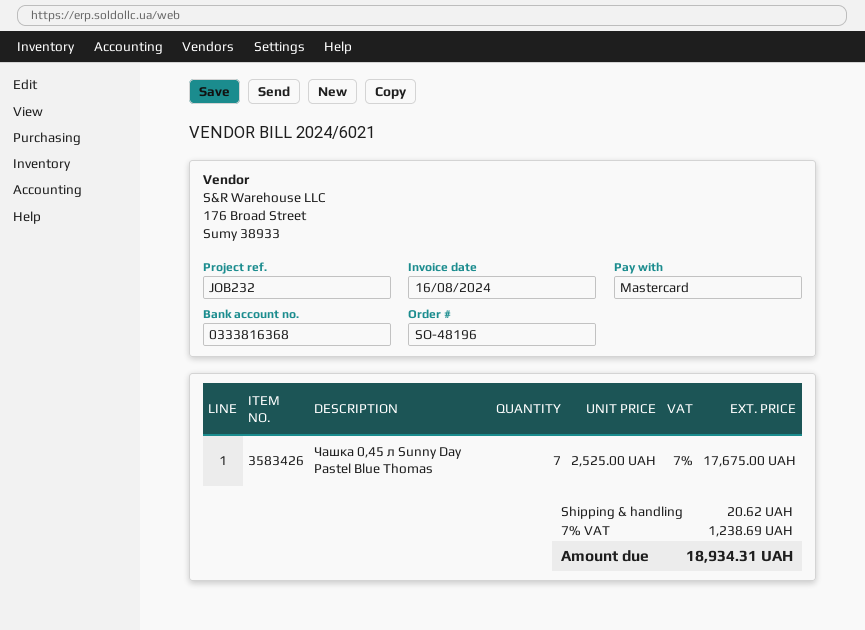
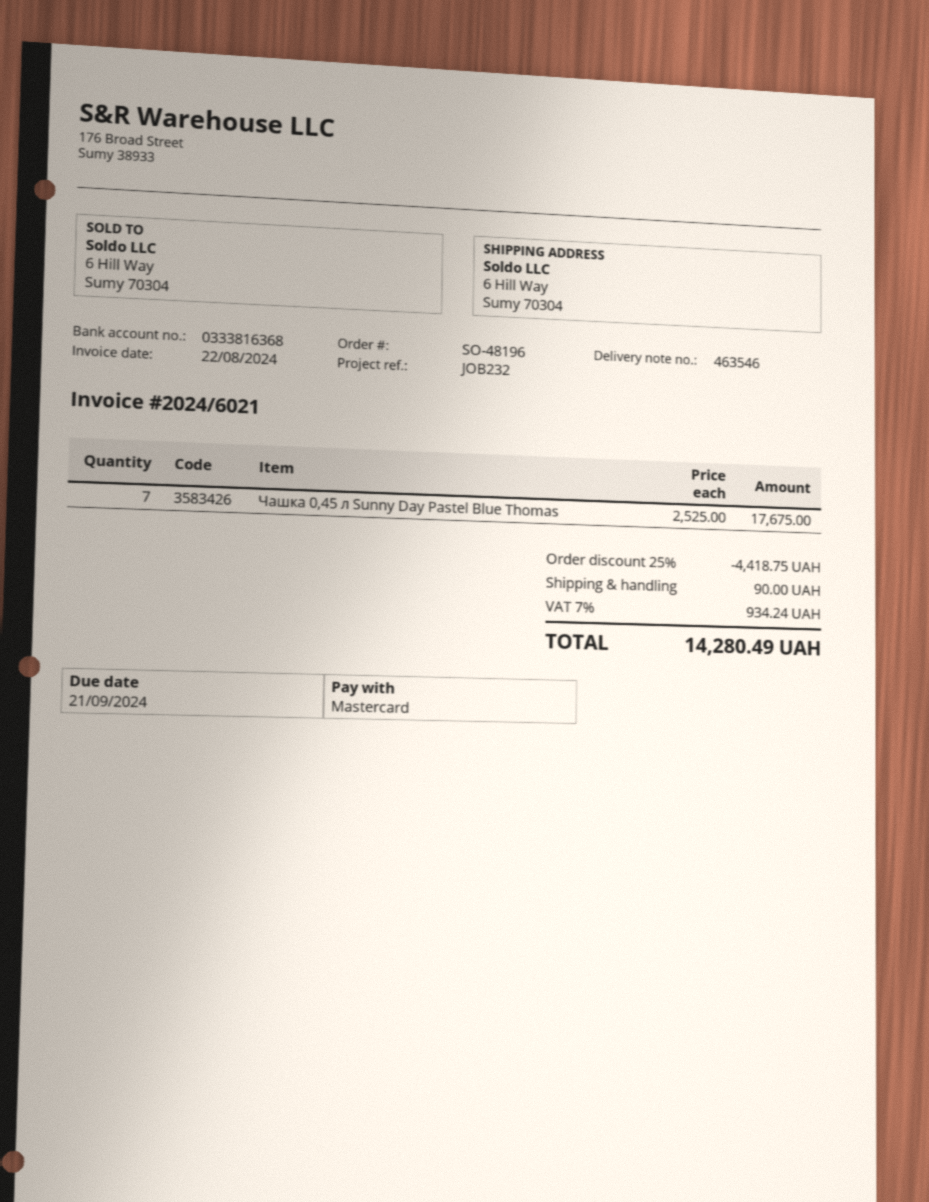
invoice date: 2024-08-16 -> 2024-08-22
discount: none -> 25% = 4418.75
shipping: 20.62 -> 90.00
tax: 7% = 1238.69 -> 7% = 934.24
total: 18934.31 -> 14280.49

